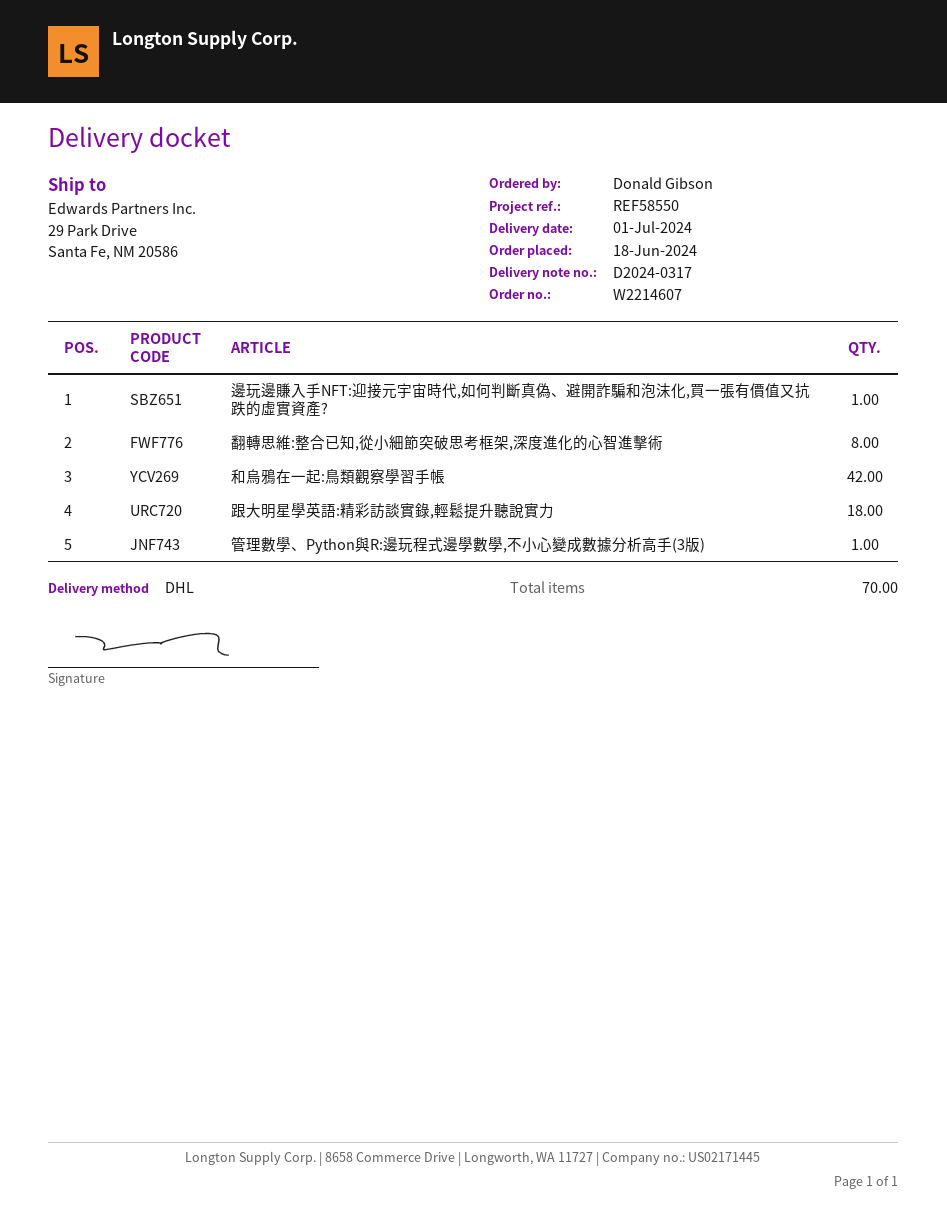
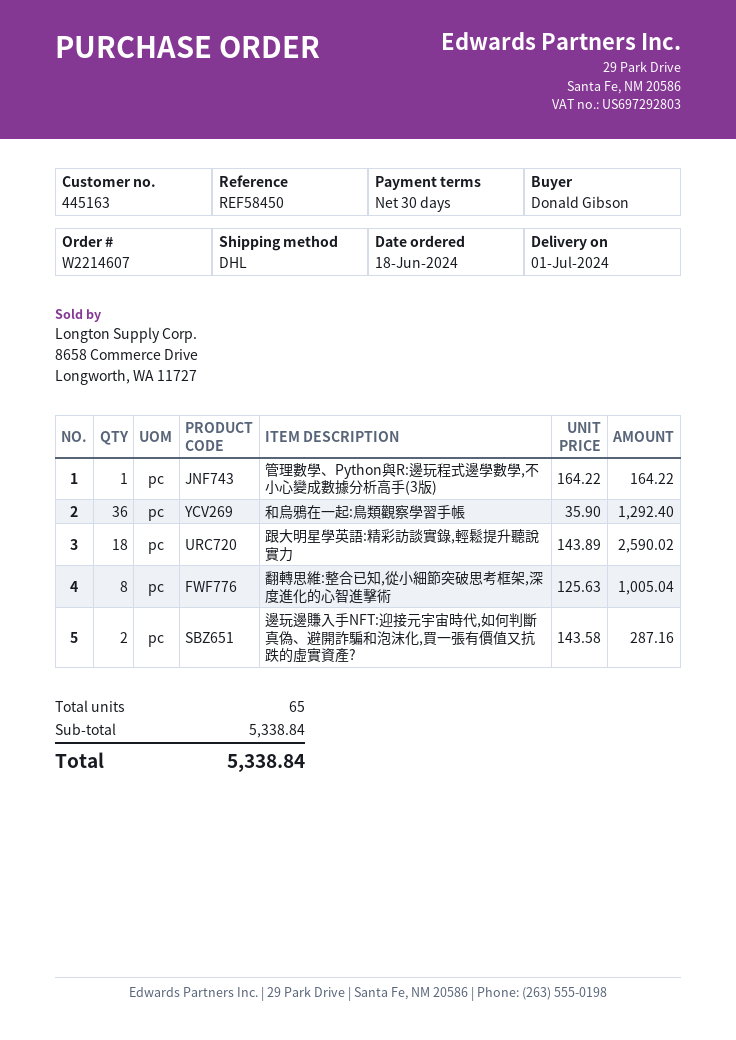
reference: REF58550 -> REF58450
邊玩邊賺入手NFT:迎接元宇宙時代,如何判斷真偽、避開詐騙和泡沫化,買一張有價值又抗跌的虛實資產?: 1 -> 2
和烏鴉在一起:鳥類觀察學習手帳: 42 -> 36
total quantity: 70 -> 65

